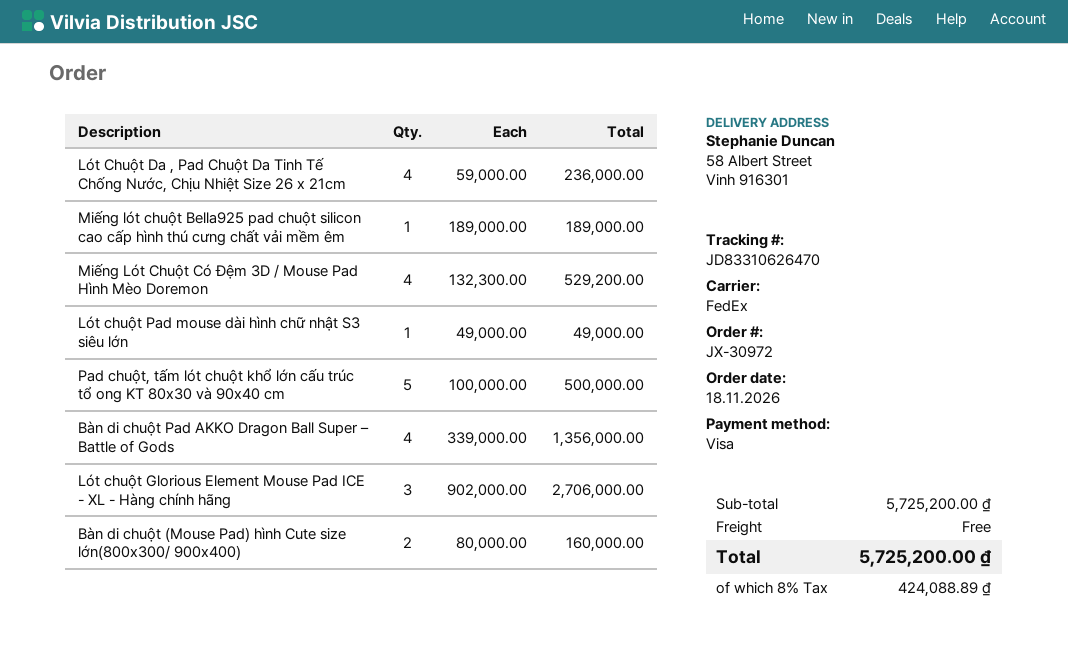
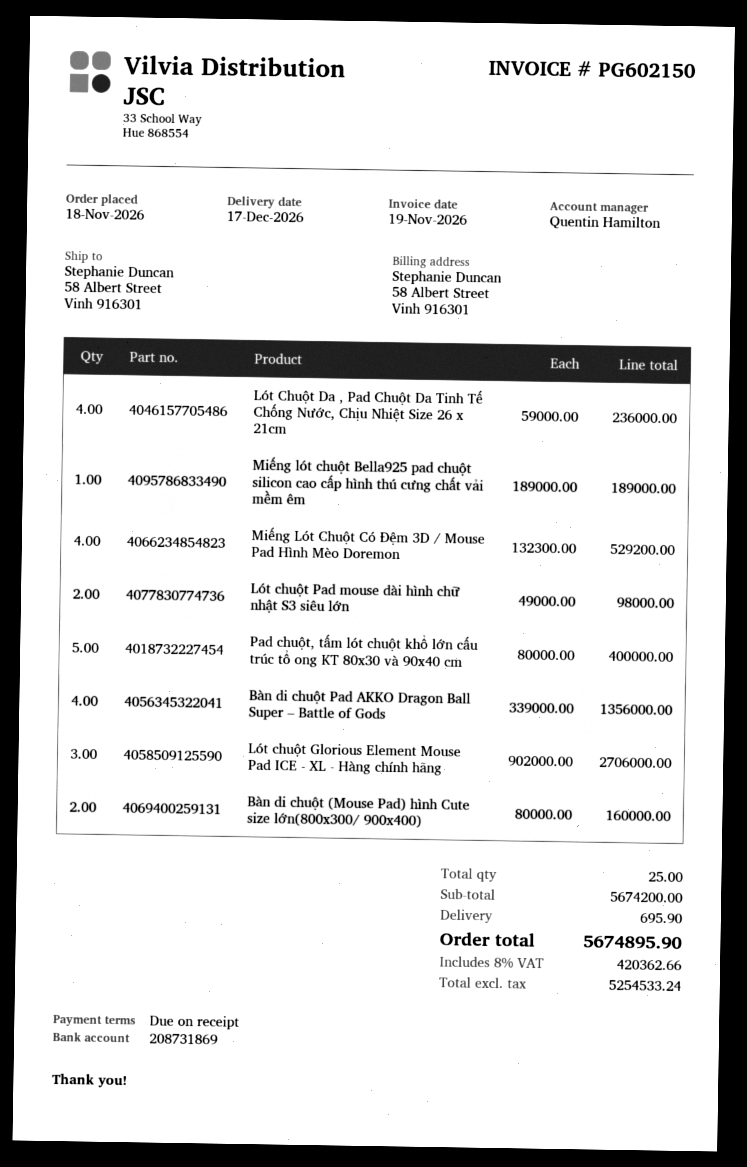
Lót chuột Pad mouse dài hình chữ nhật S3 siêu lớn: 1 x 49000.00 = 49000.00 -> 2 x 49000.00 = 98000.00
Pad chuột, tấm lót chuột khổ lớn cấu trúc tổ ong KT 80x30 và 90x40 cm: 5 x 100000.00 = 500000.00 -> 5 x 80000.00 = 400000.00
subtotal: 5725200.00 -> 5674200.00
shipping: 0.00 -> 695.90
tax: 8% = 424088.89 -> 8% = 420362.66
total: 5725200.00 -> 5674895.90

